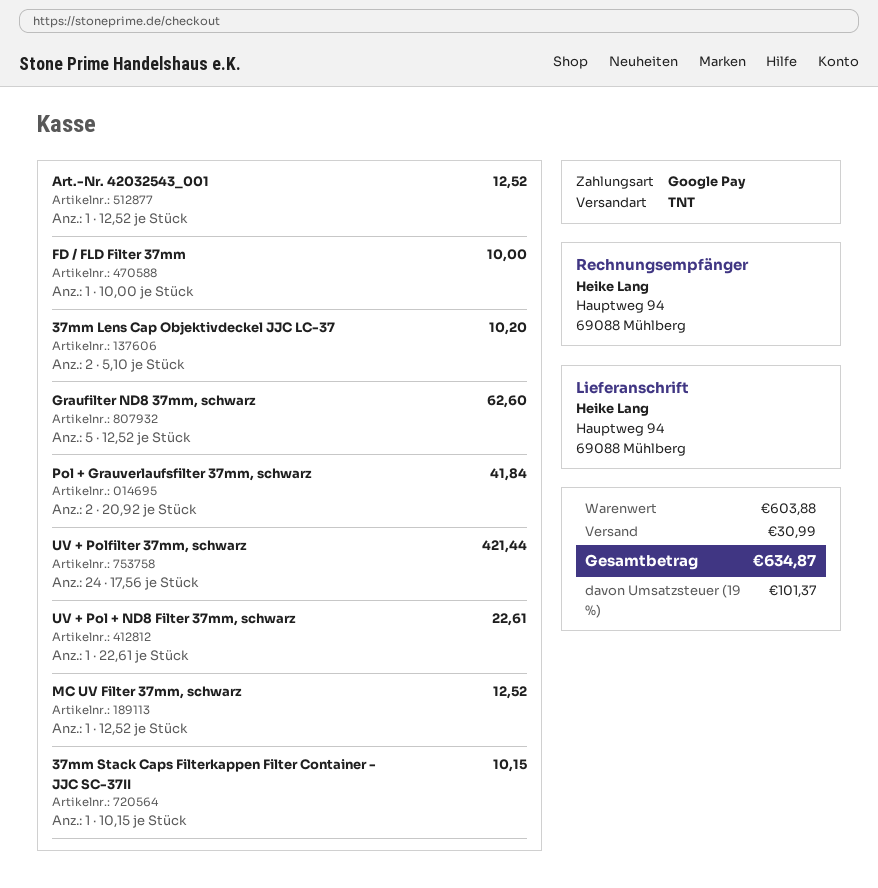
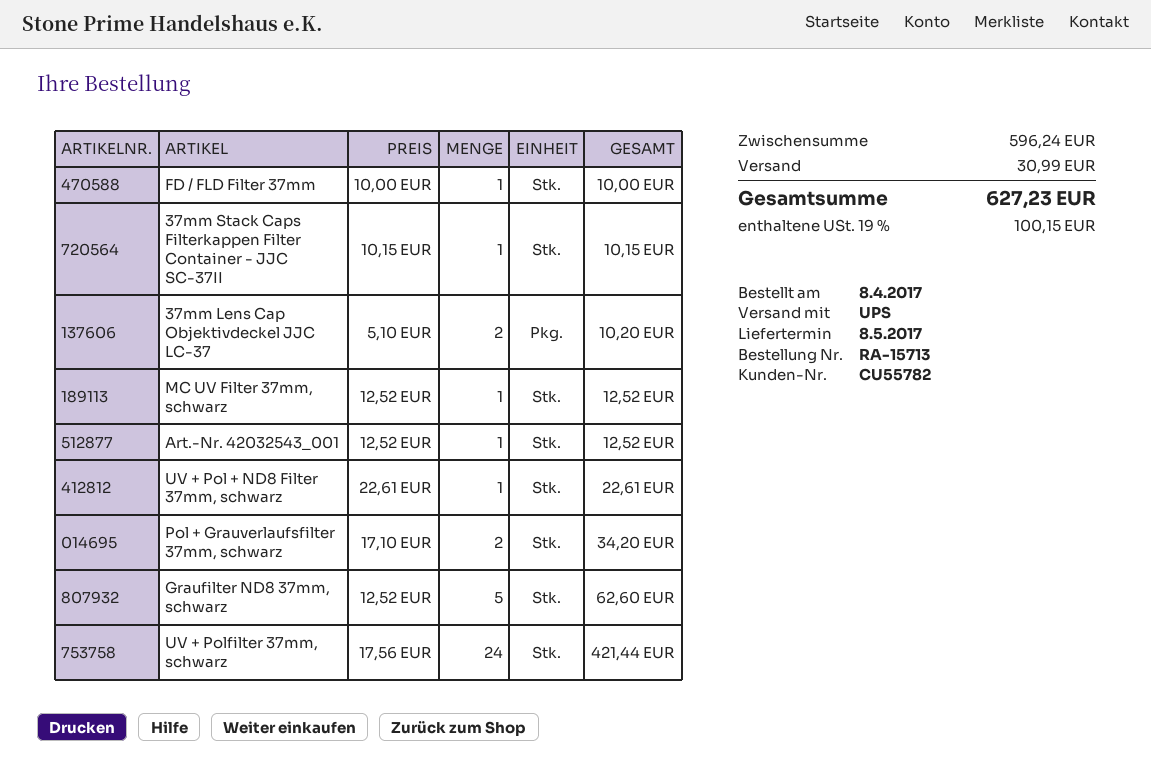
shipping method: TNT -> UPS
Pol + Grauverlaufsfilter 37mm, schwarz: 2 x 20.92 = 41.84 -> 2 x 17.10 = 34.20
subtotal: 603.88 -> 596.24
tax: 19% = 101.37 -> 19% = 100.15
total: 634.87 -> 627.23

